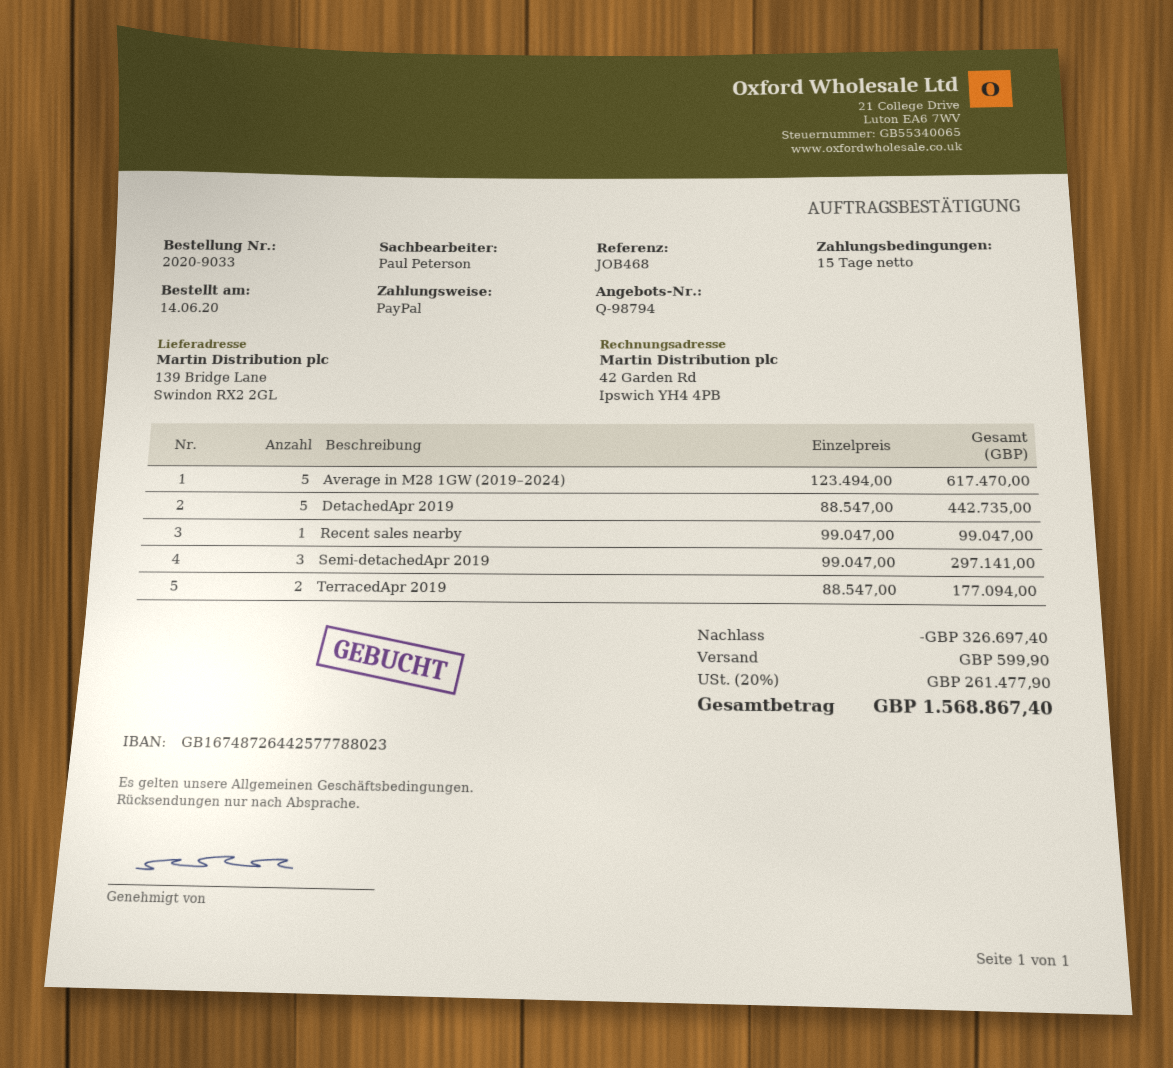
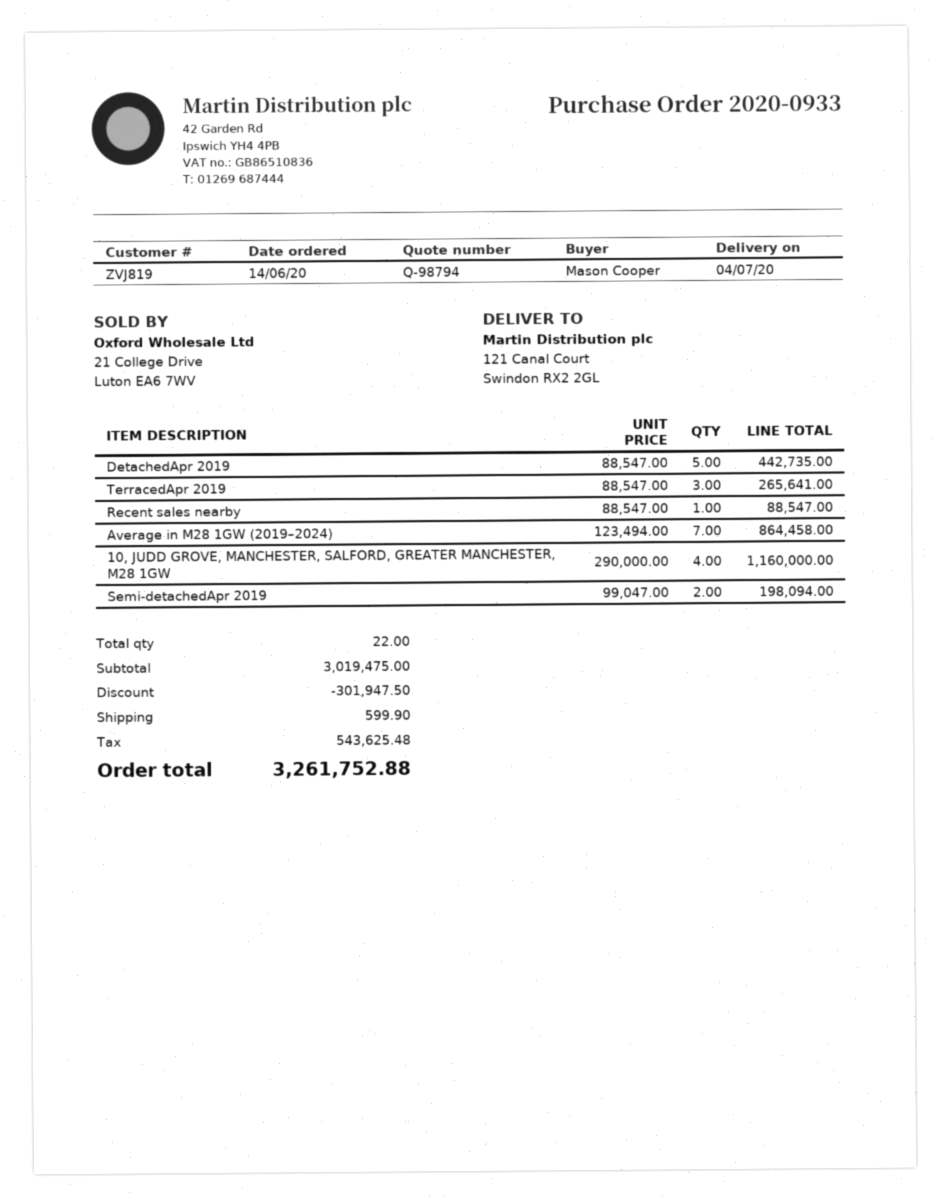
order number: 2020-9033 -> 2020-0933
ship to: 139 Bridge Lane, Swindon RX2 2GL -> 121 Canal Court, Swindon RX2 2GL
Average in M28 1GW (2019–2024): 5 x 123494.00 = 617470.00 -> 7 x 123494.00 = 864458.00
Recent sales nearby: 1 x 99047.00 = 99047.00 -> 1 x 88547.00 = 88547.00
Semi-detachedApr 2019: 3 x 99047.00 = 297141.00 -> 2 x 99047.00 = 198094.00
TerracedApr 2019: 2 x 88547.00 = 177094.00 -> 3 x 88547.00 = 265641.00
10, JUDD GROVE, MANCHESTER, SALFORD, GREATER MANCHESTER, M28 1GW: none -> 4 x 290000.00 = 1160000.00
discount: 326697.40 -> 301947.50
tax: 261477.90 -> 543625.48
total: 1568867.40 -> 3261752.88

